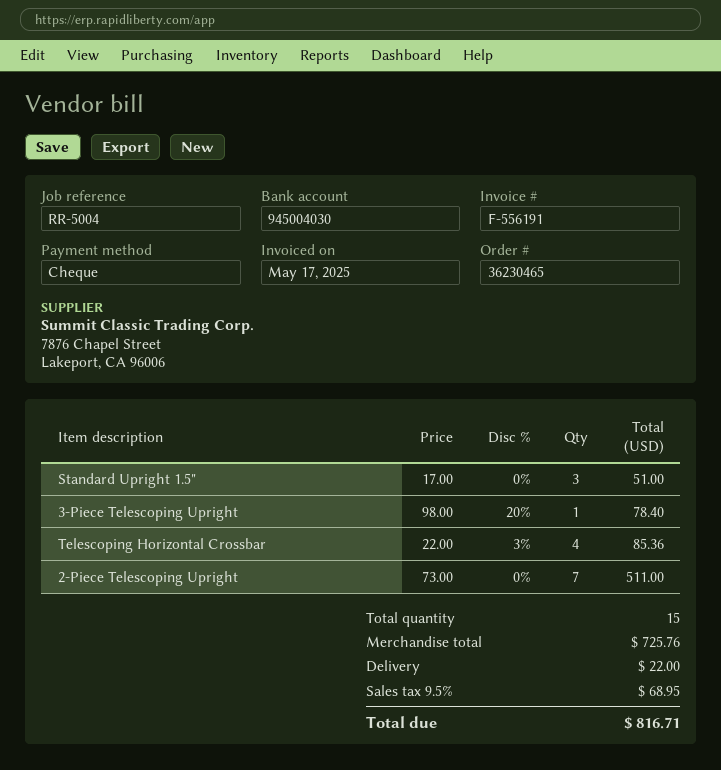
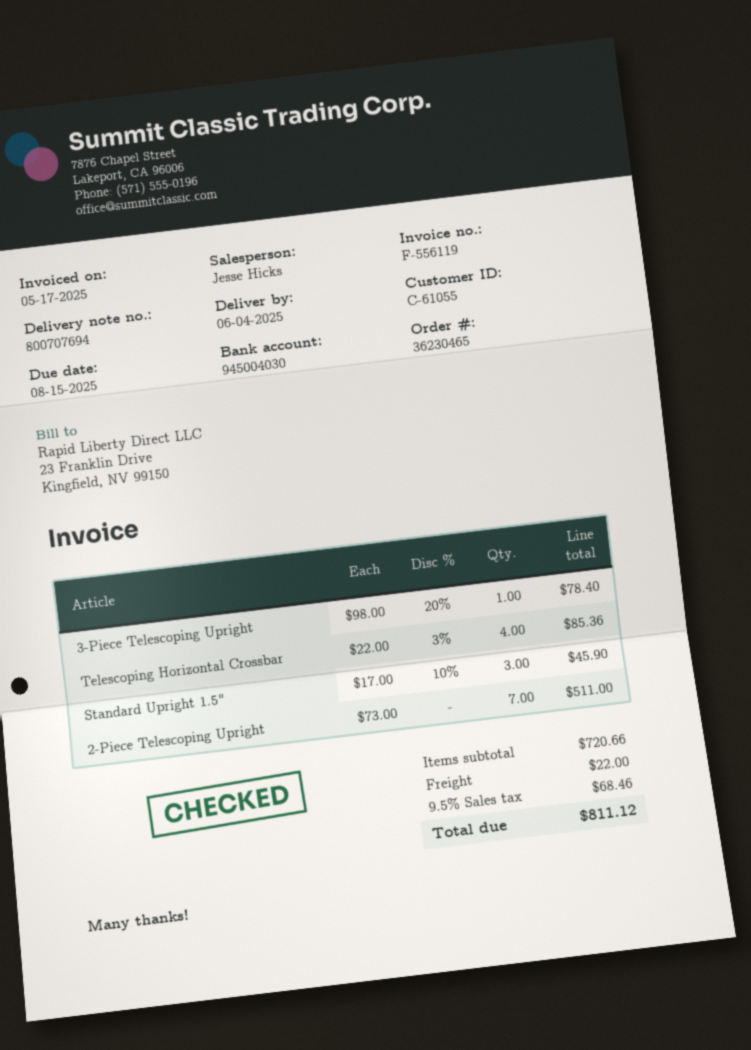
invoice number: F-556191 -> F-556119
Standard Upright 1.5": 3 x 17.00 = 51.00 -> 3 x 17.00 - 10% = 45.90
subtotal: 725.76 -> 720.66
tax: 9.5% = 68.95 -> 9.5% = 68.46
total: 816.71 -> 811.12

